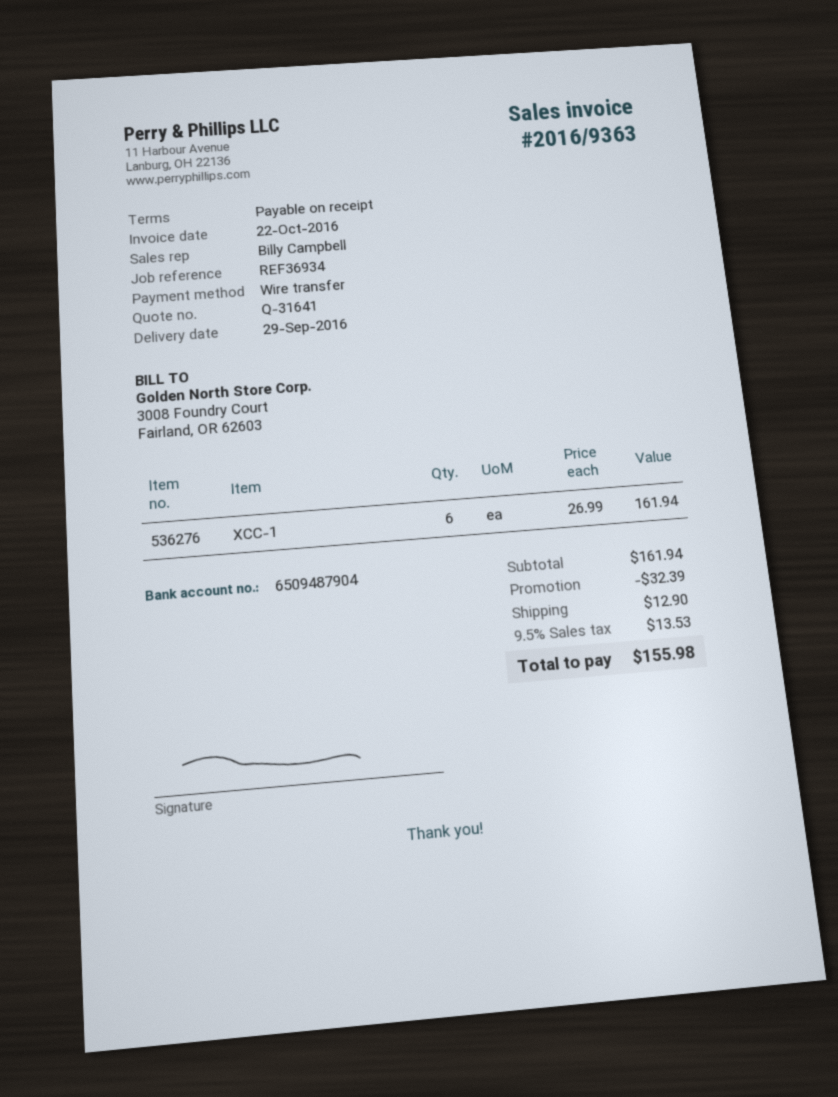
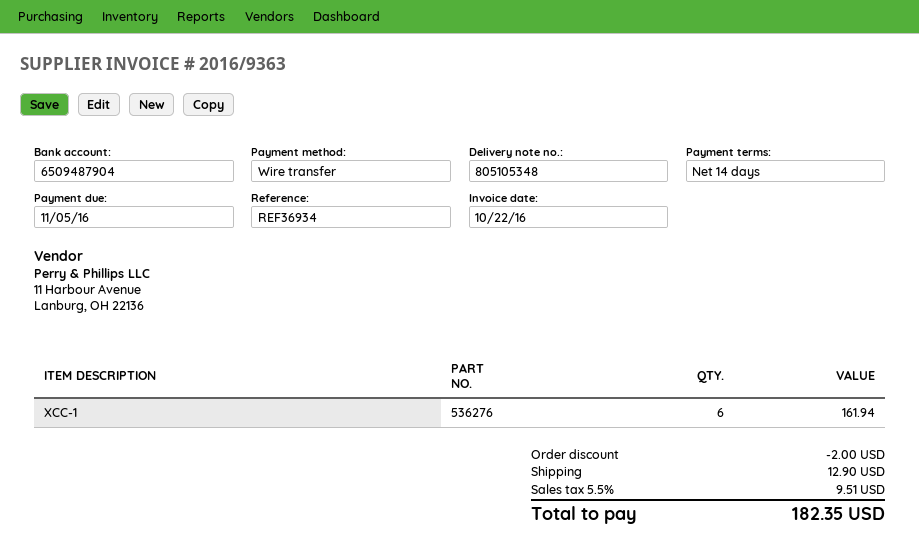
payment terms: on receipt -> 14 days
discount: 32.39 -> 2.00
tax: 9.5% = 13.53 -> 5.5% = 9.51
total: 155.98 -> 182.35

